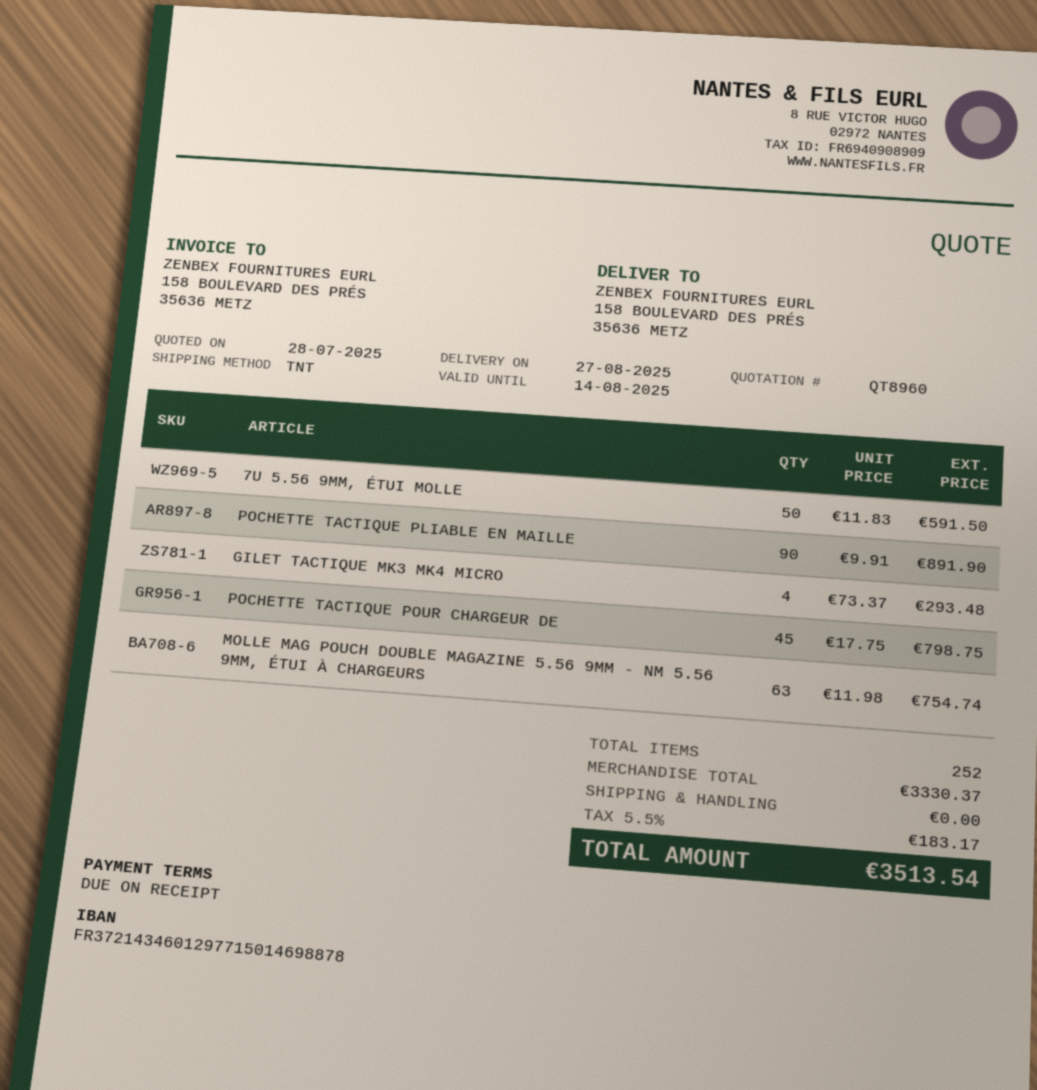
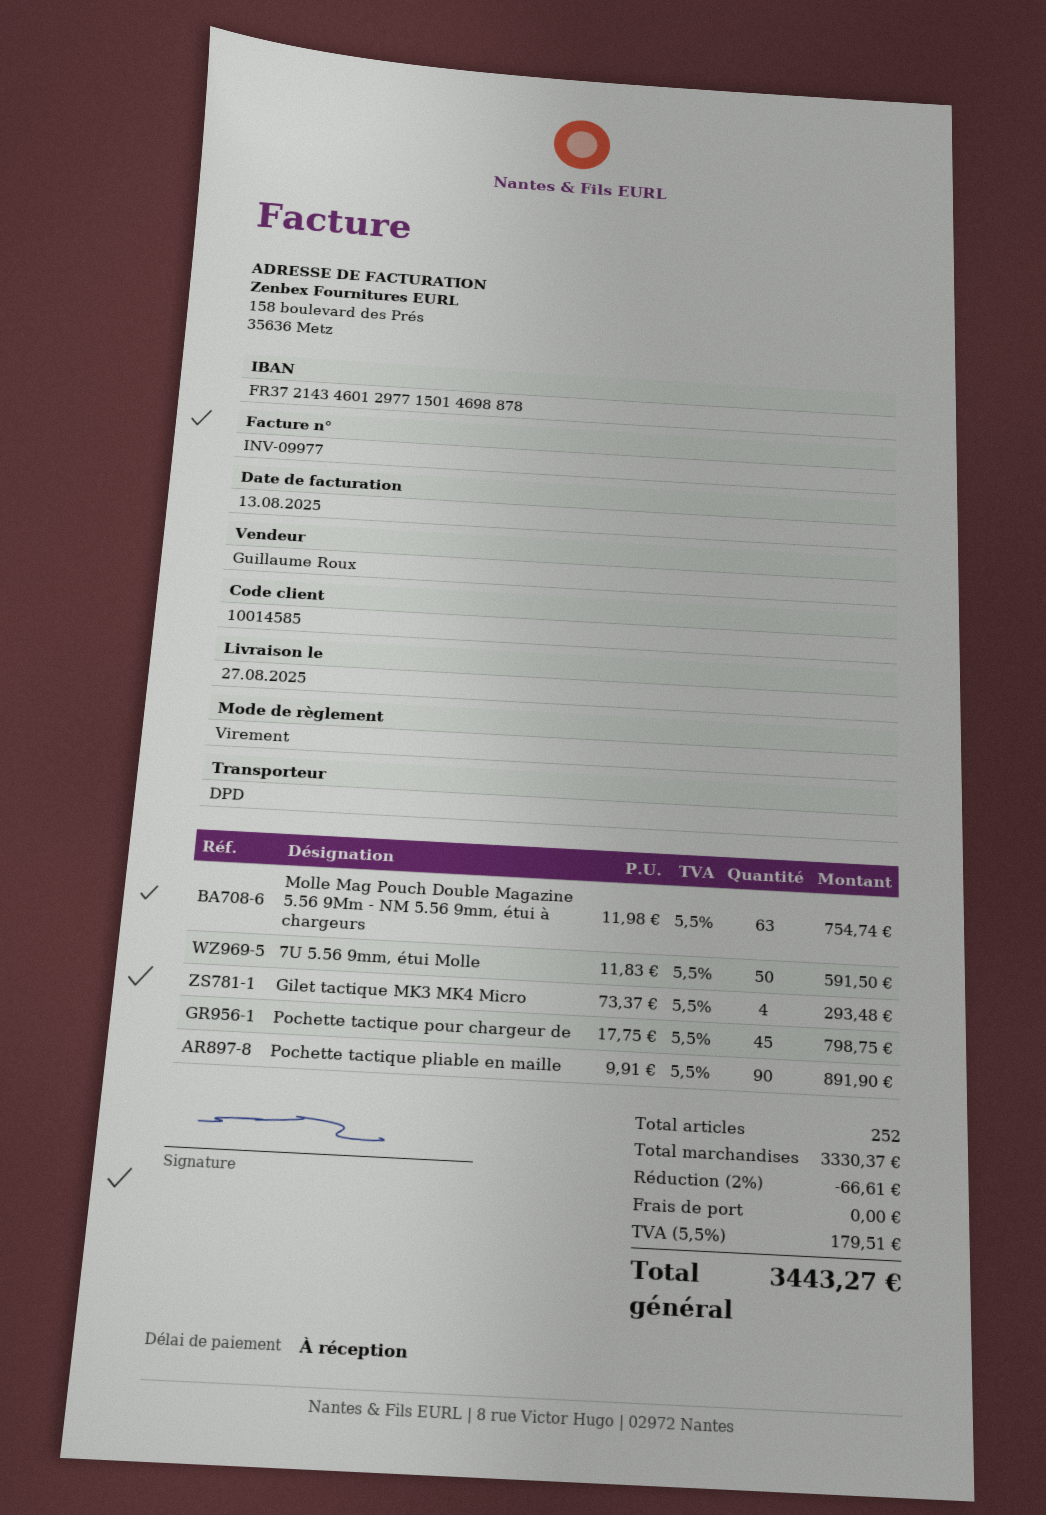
shipping method: TNT -> DPD
discount: none -> 2% = 66.61
tax: 5.5% = 183.17 -> 5.5% = 179.51
total: 3513.54 -> 3443.27

